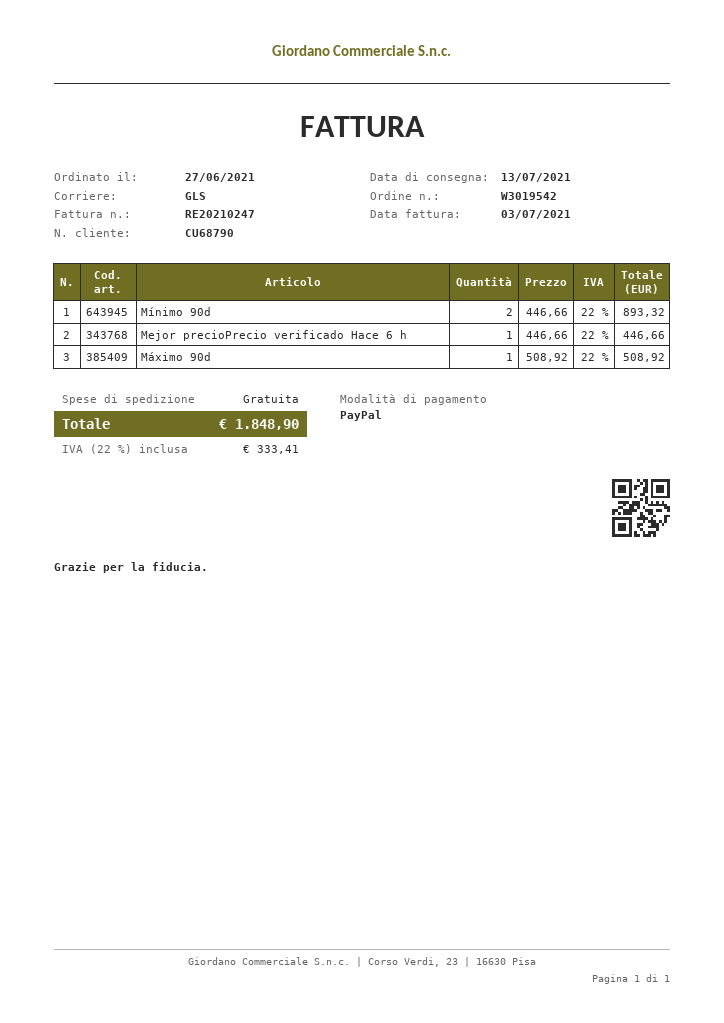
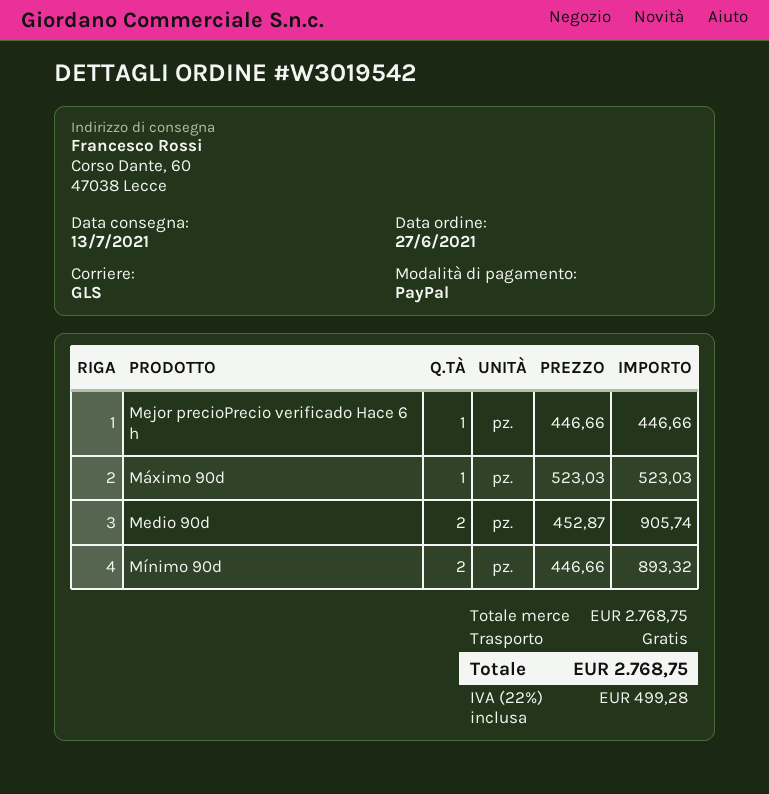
Máximo 90d: 1 x 508.92 = 508.92 -> 1 x 523.03 = 523.03
Medio 90d: none -> 2 x 452.87 = 905.74
tax: 22% = 333.41 -> 22% = 499.28
total: 1848.90 -> 2768.75

